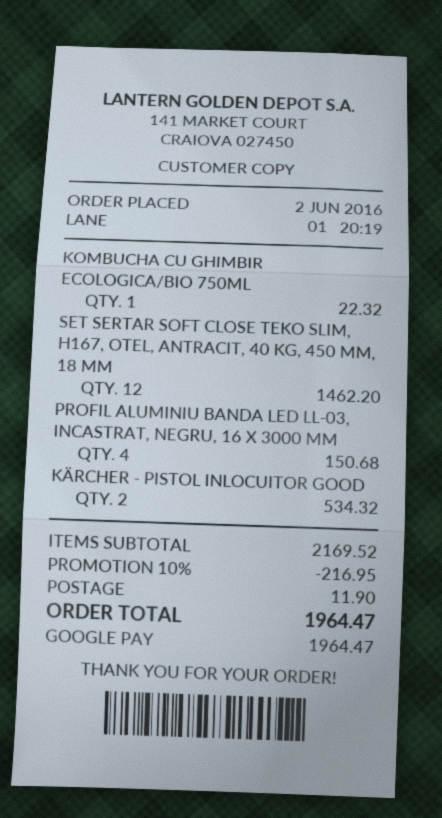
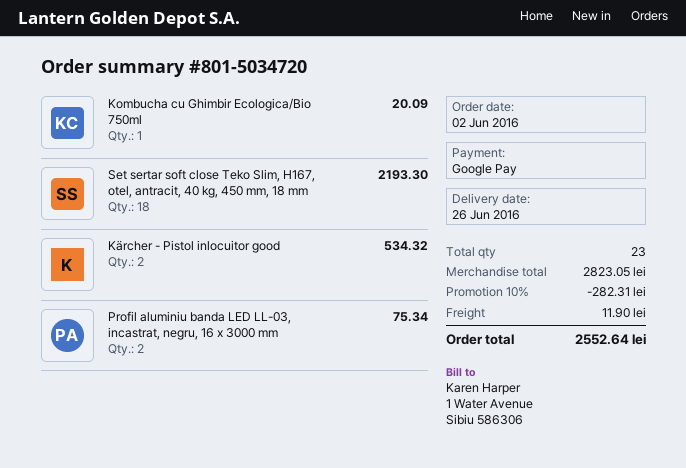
KOMBUCHA CU GHIMBIR ECOLOGICA/BIO 750ML: 1 for 22.32 -> 1 for 20.09
SET SERTAR SOFT CLOSE TEKO SLIM, H167, OTEL, ANTRACIT, 40 KG, 450 MM, 18 MM: 12 for 1462.20 -> 18 for 2193.30
PROFIL ALUMINIU BANDA LED LL-03, INCASTRAT, NEGRU, 16 X 3000 MM: 4 for 150.68 -> 2 for 75.34
subtotal: 2169.52 -> 2823.05
discount: 10% = 216.95 -> 10% = 282.31
total: 1964.47 -> 2552.64

